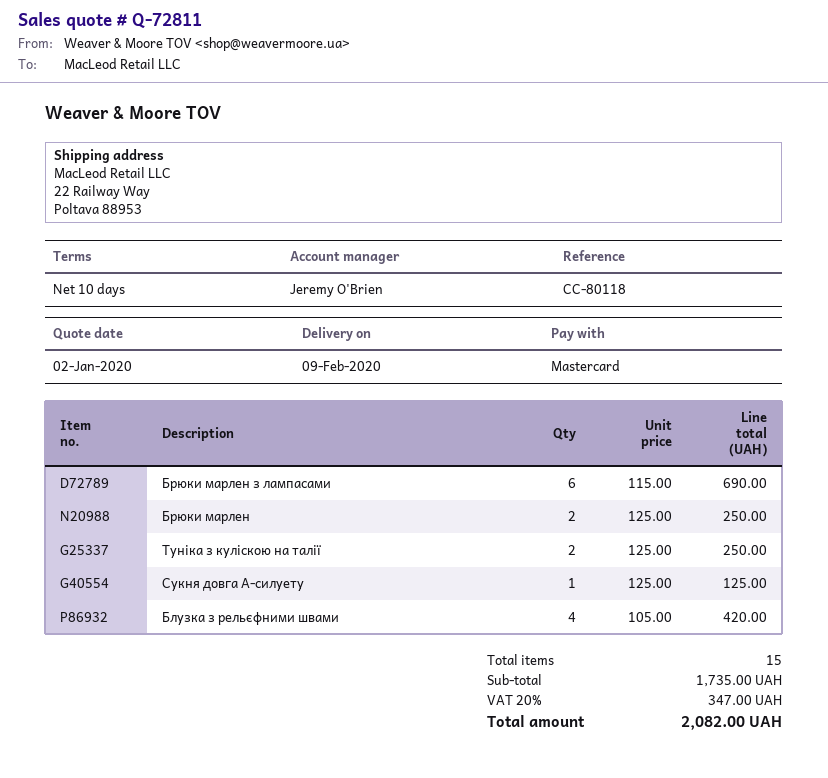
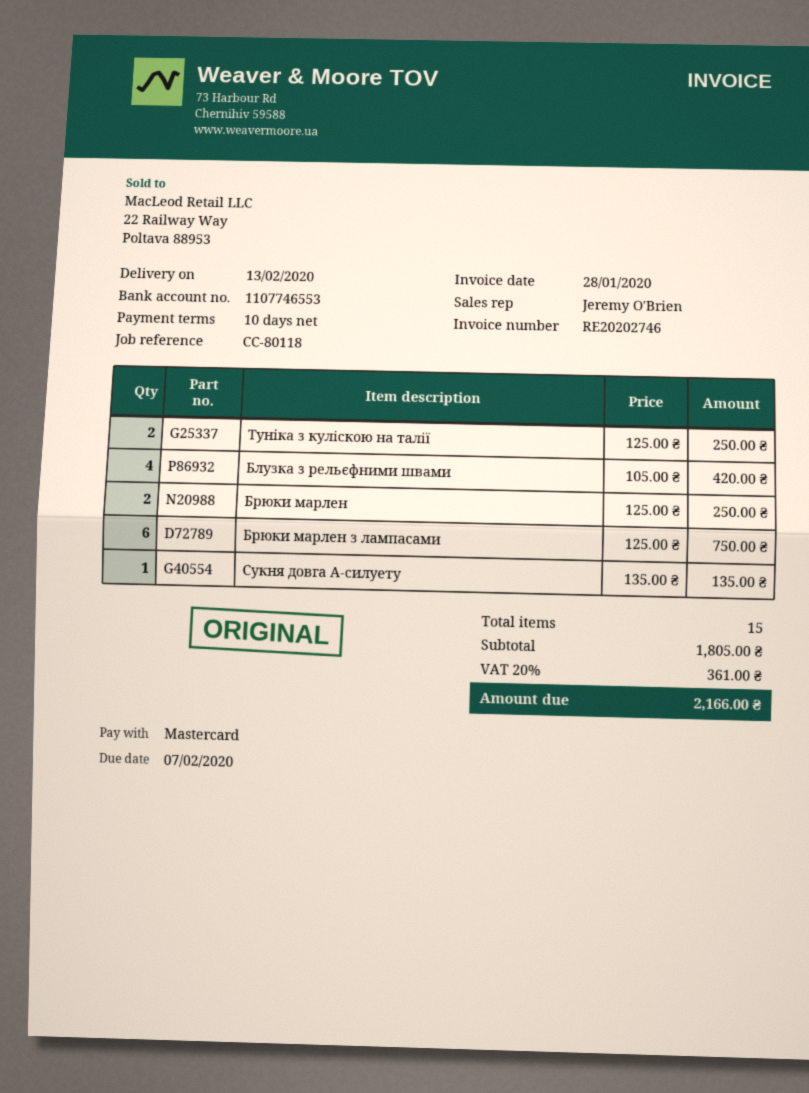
delivery date: 2020-02-09 -> 2020-02-13
Брюки марлен з лампасами: 6 x 115.00 = 690.00 -> 6 x 125.00 = 750.00
Сукня довга А-силуету: 1 x 125.00 = 125.00 -> 1 x 135.00 = 135.00
subtotal: 1735.00 -> 1805.00
tax: 20% = 347.00 -> 20% = 361.00
total: 2082.00 -> 2166.00

